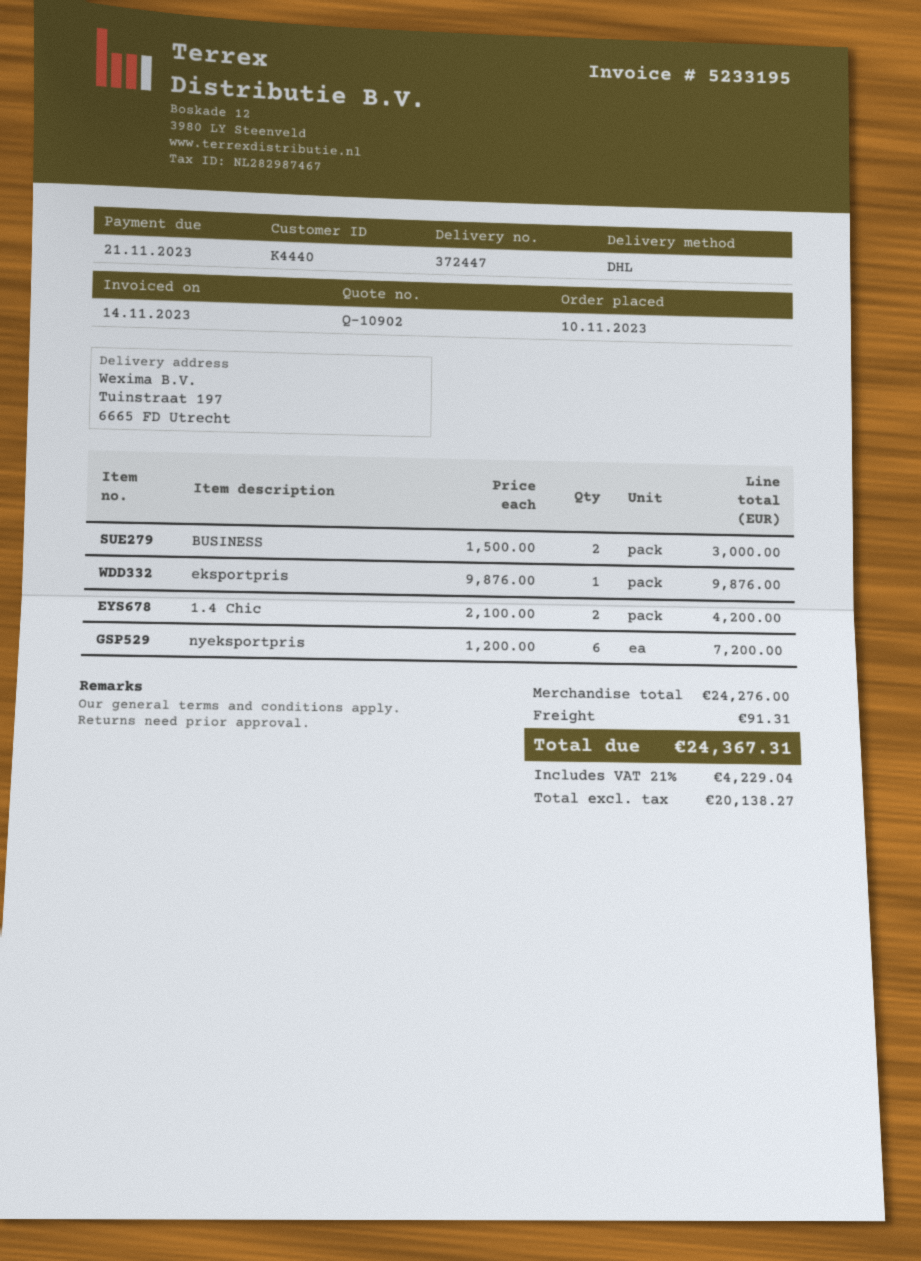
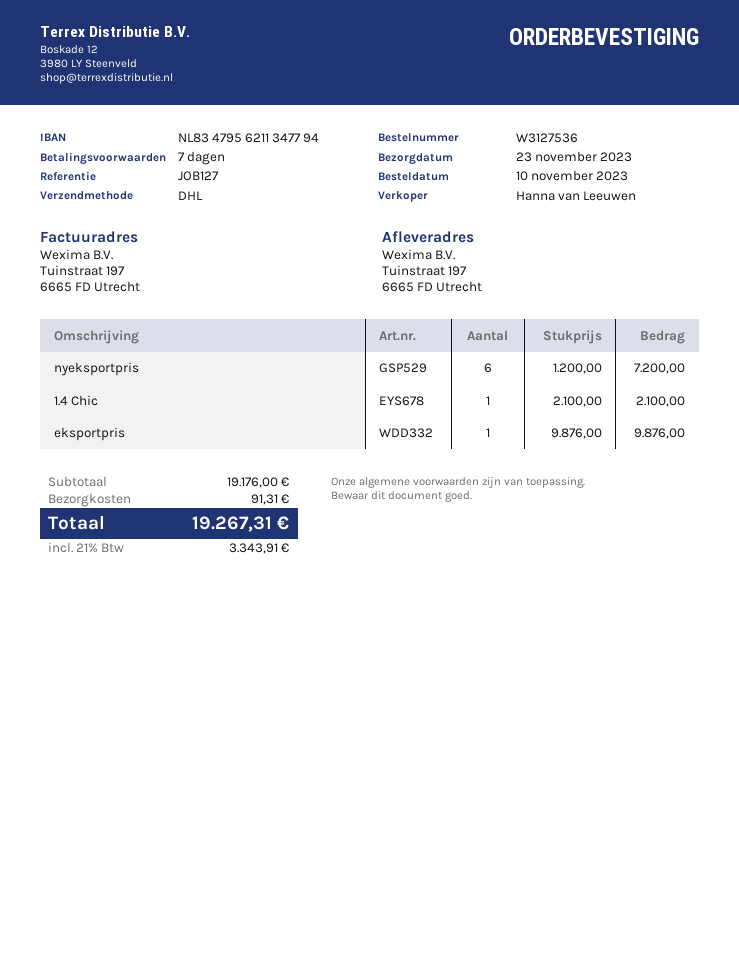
BUSINESS: 2 x 1500.00 = 3000.00 -> none
1.4 Chic: 2 x 2100.00 = 4200.00 -> 1 x 2100.00 = 2100.00
subtotal: 24276.00 -> 19176.00
tax: 21% = 4229.04 -> 21% = 3343.91
total: 24367.31 -> 19267.31

